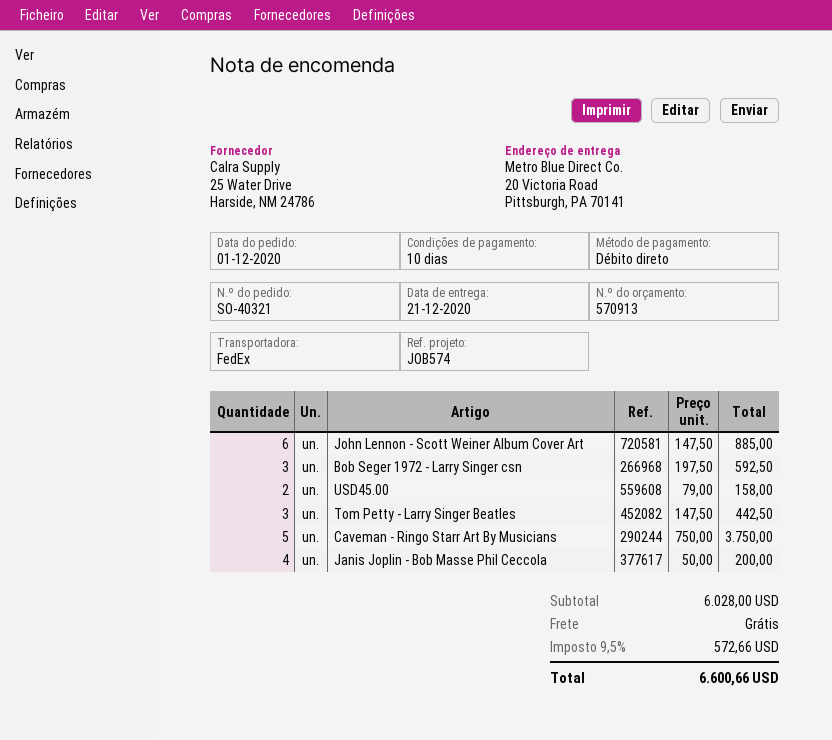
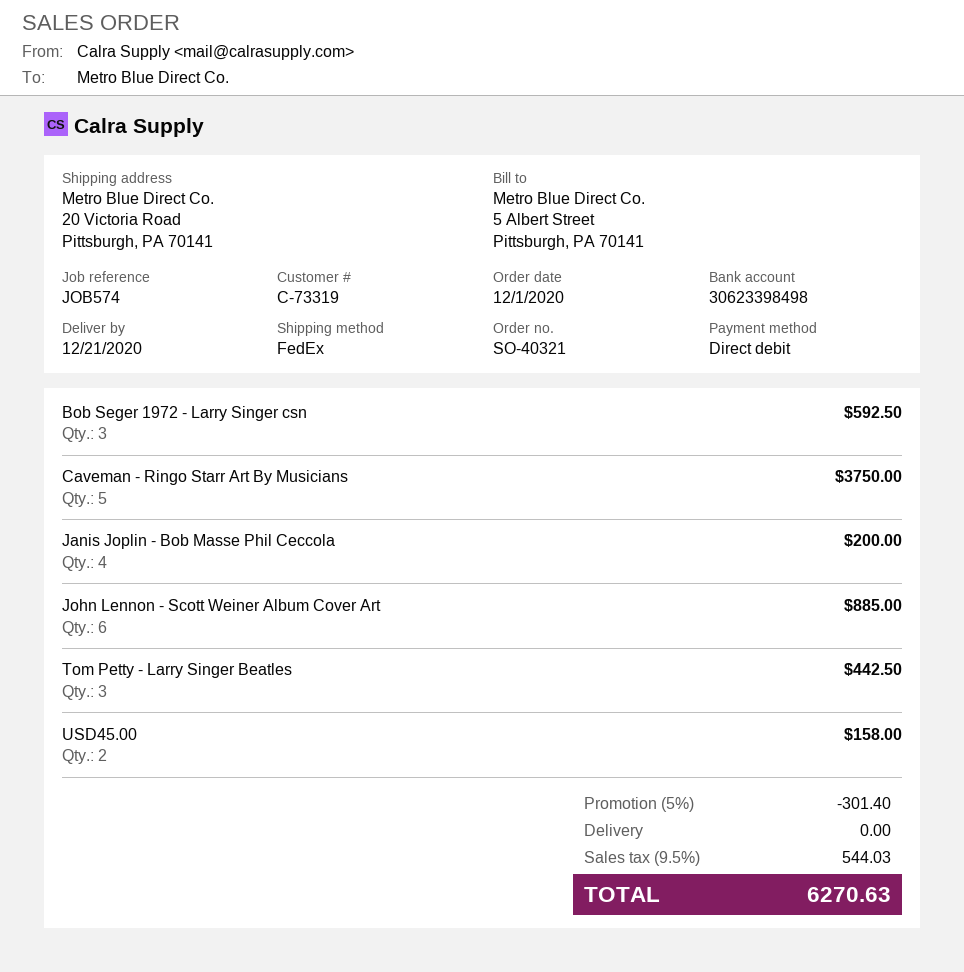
discount: none -> 5% = 301.40
tax: 9.5% = 572.66 -> 9.5% = 544.03
total: 6600.66 -> 6270.63

